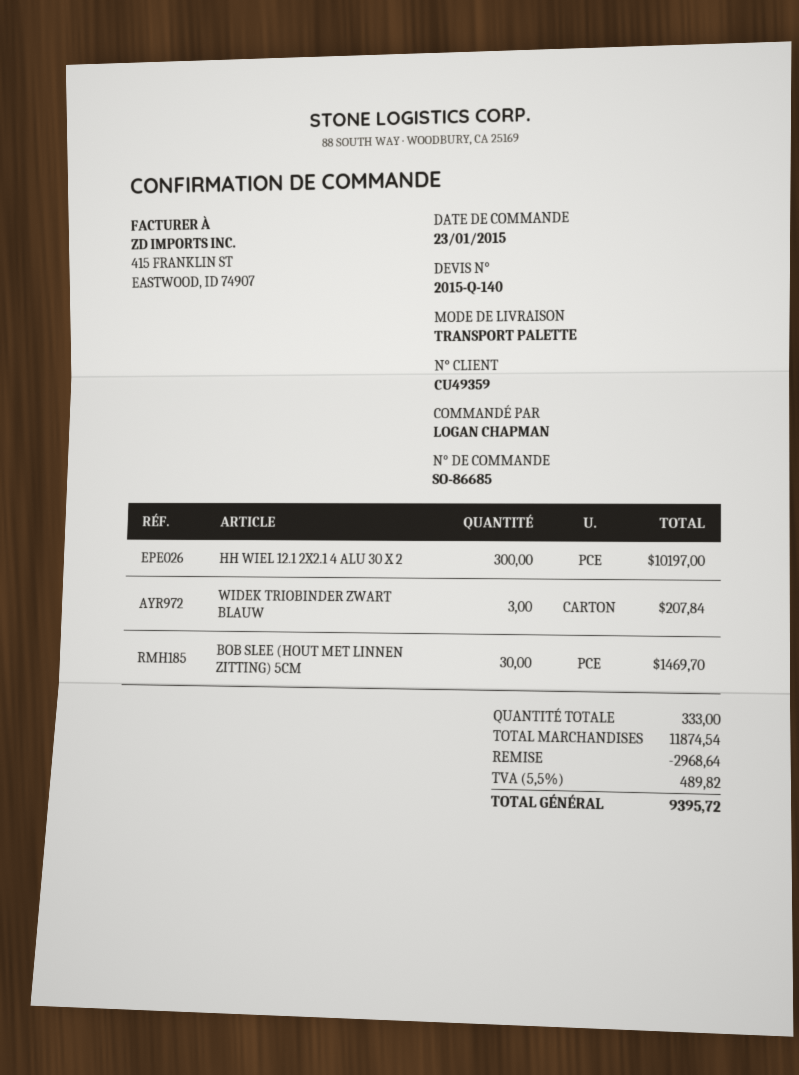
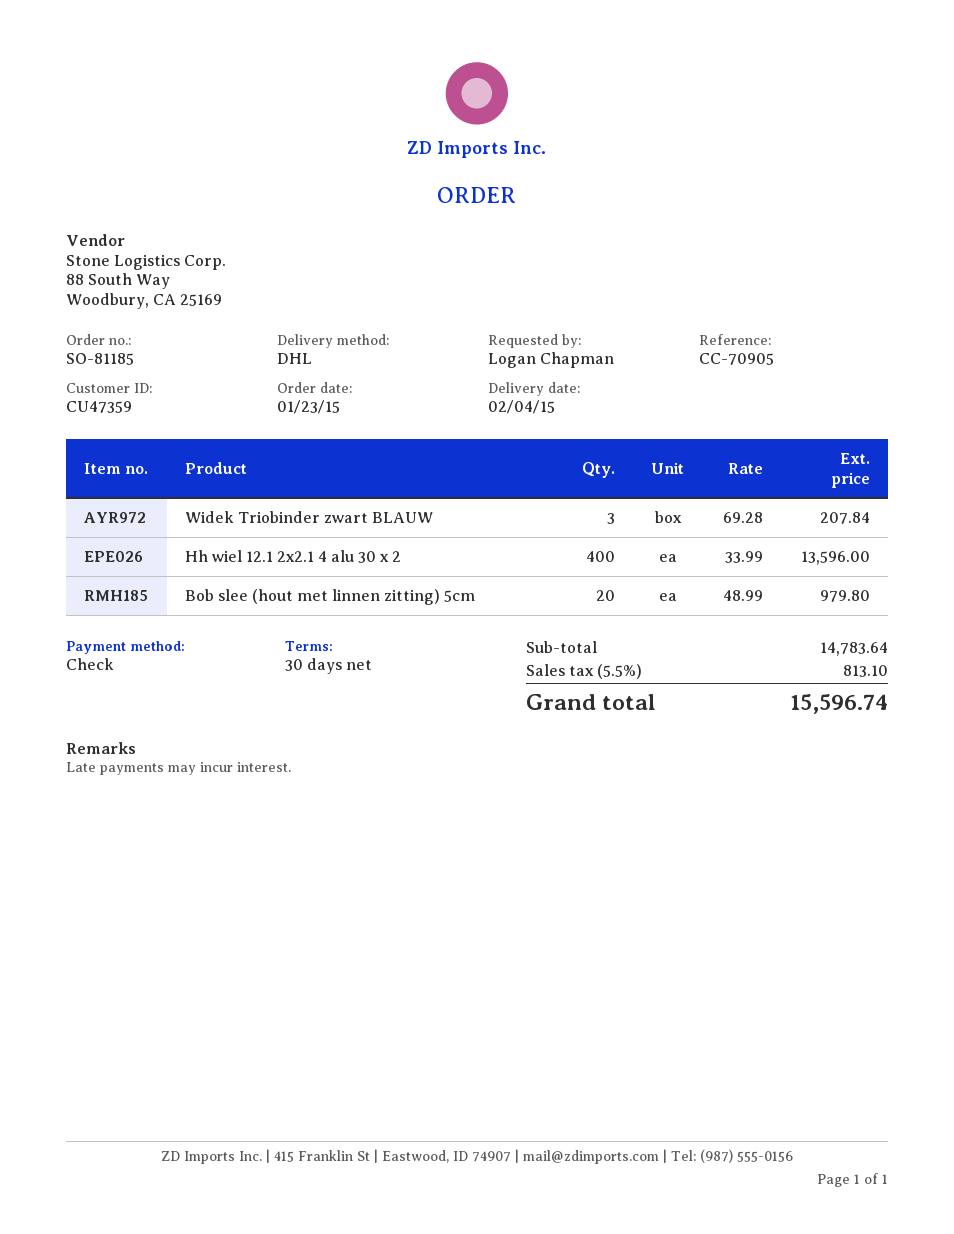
order number: SO-86685 -> SO-81185
customer number: CU49359 -> CU47359
shipping method: pallet freight -> DHL
HH WIEL 12.1 2X2.1 4 ALU 30 X 2: 300 for 10197.00 -> 400 for 13596.00
BOB SLEE (HOUT MET LINNEN ZITTING) 5CM: 30 for 1469.70 -> 20 for 979.80
subtotal: 11874.54 -> 14783.64
discount: 2968.64 -> none
tax: 5.5% = 489.82 -> 5.5% = 813.10
total: 9395.72 -> 15596.74

